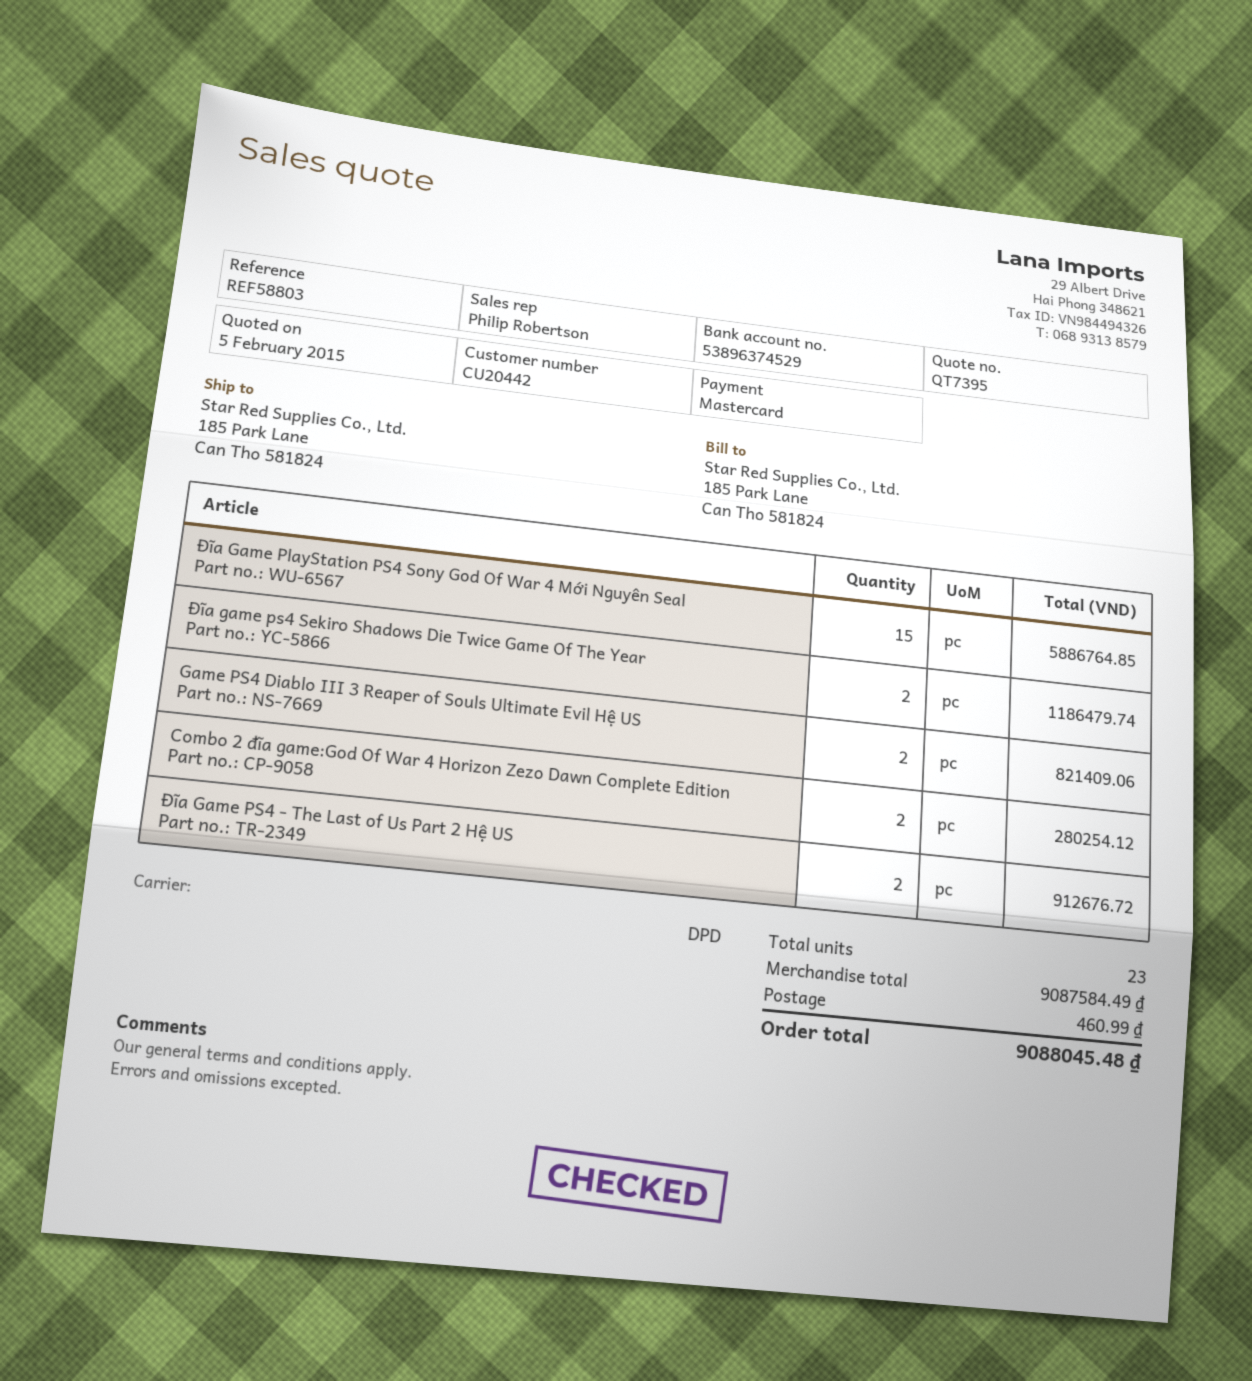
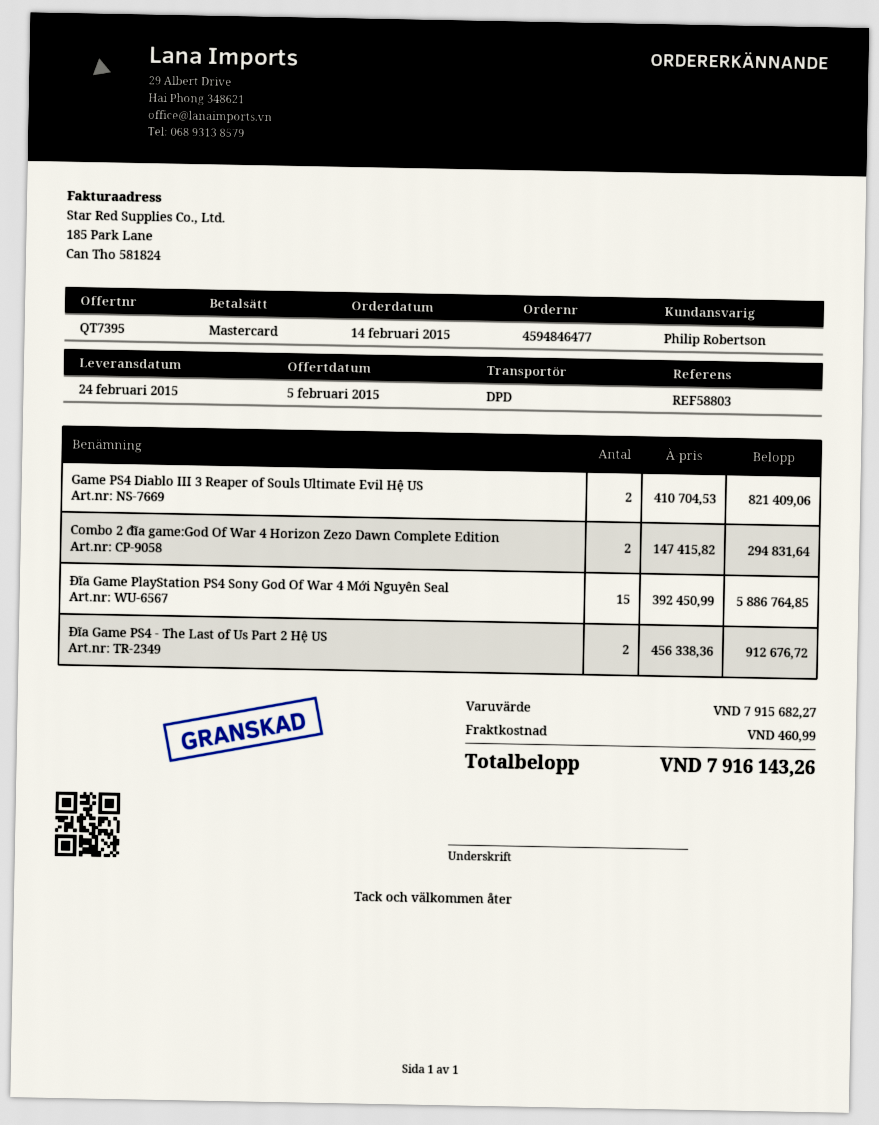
Đĩa game ps4 Sekiro Shadows Die Twice Game Of The Year: 2 for 1186479.74 -> none
Combo 2 đĩa game:God Of War 4 Horizon Zezo Dawn Complete Edition: 2 for 280254.12 -> 2 for 294831.64
subtotal: 9087584.49 -> 7915682.27
total: 9088045.48 -> 7916143.26

